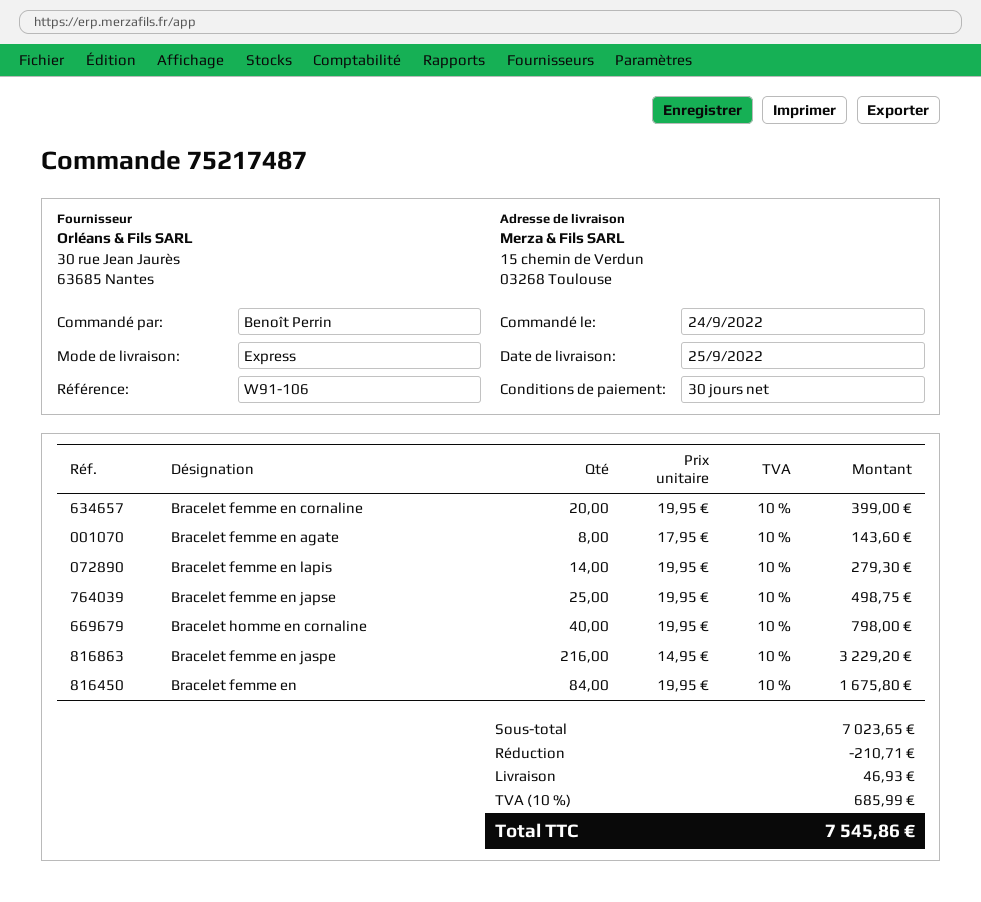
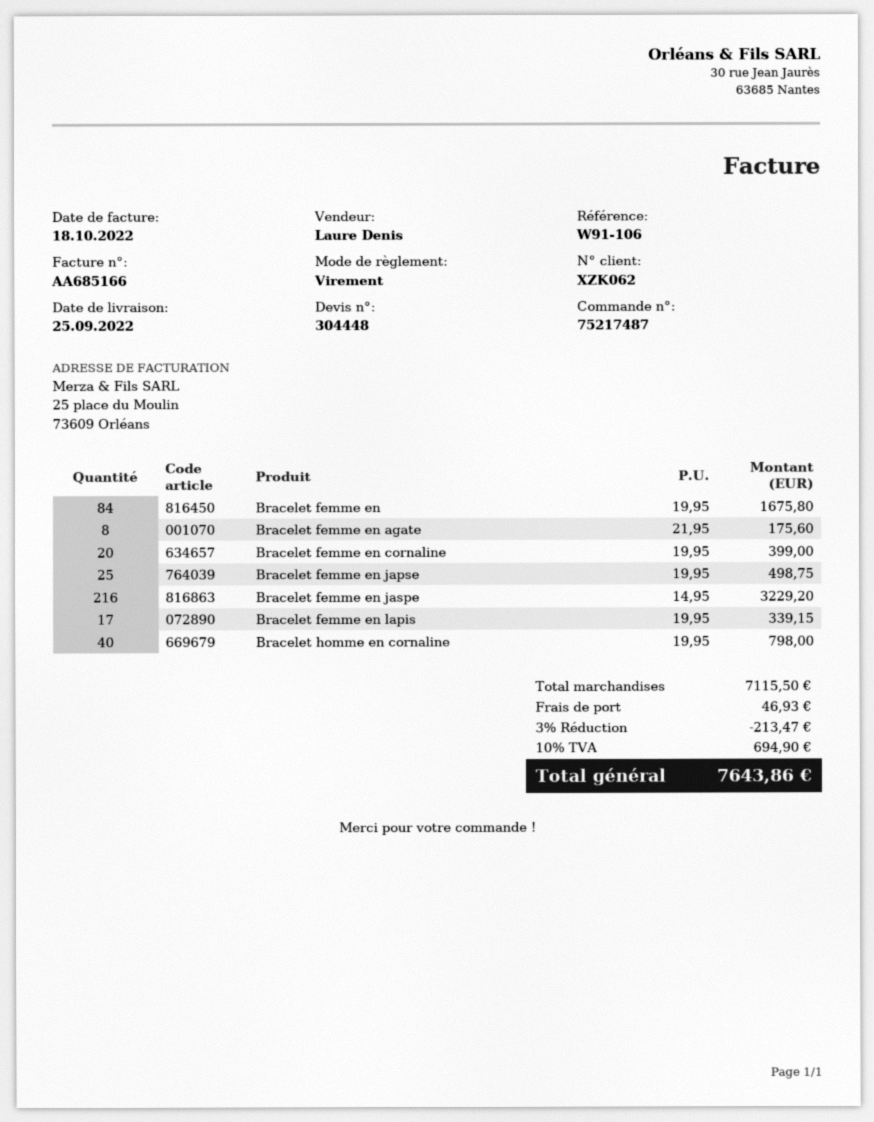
Bracelet femme en agate: 8 x 17.95 = 143.60 -> 8 x 21.95 = 175.60
Bracelet femme en lapis: 14 x 19.95 = 279.30 -> 17 x 19.95 = 339.15
subtotal: 7023.65 -> 7115.50
discount: 210.71 -> 213.47
tax: 10% = 685.99 -> 10% = 694.90
total: 7545.86 -> 7643.86

